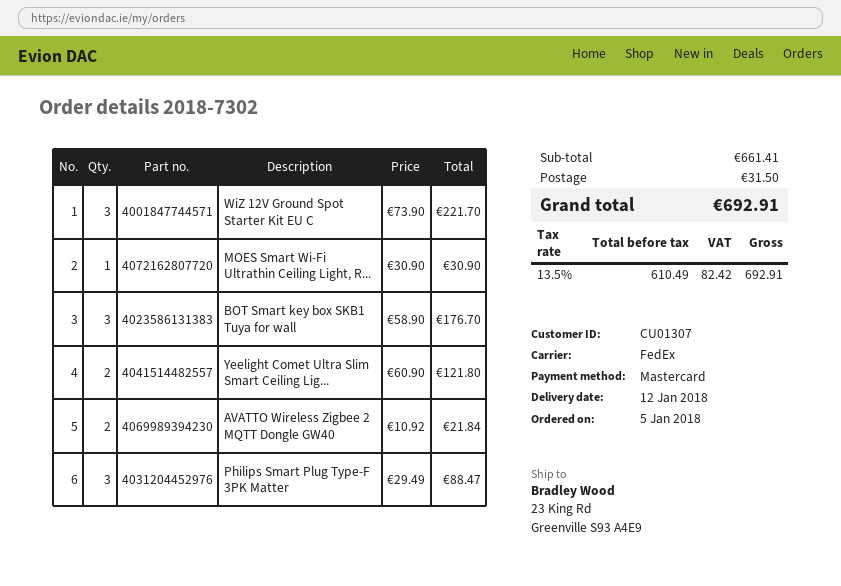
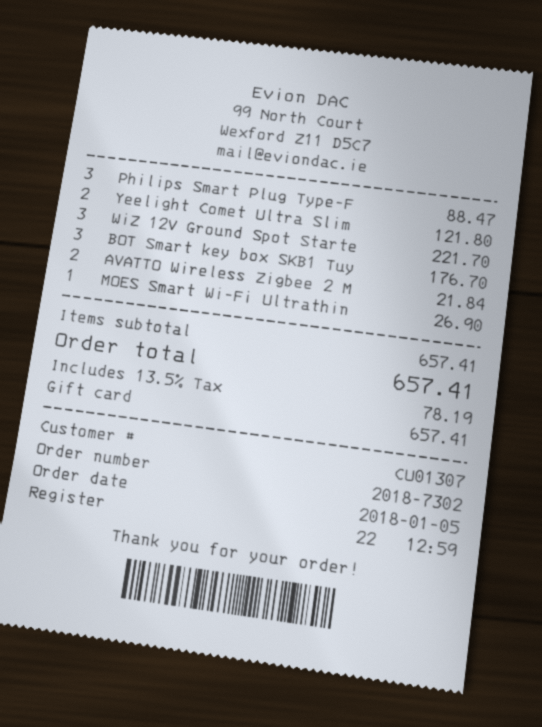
payment method: Mastercard -> gift card
MOES Smart Wi-Fi Ultrathin Ceiling Light, R...: 1 for 30.90 -> 1 for 26.90
subtotal: 661.41 -> 657.41
shipping: 31.50 -> none
tax: 13.5% = 82.42 -> 13.5% = 78.19
total: 692.91 -> 657.41

